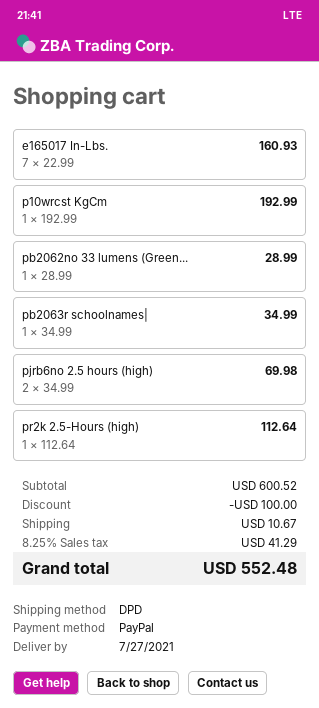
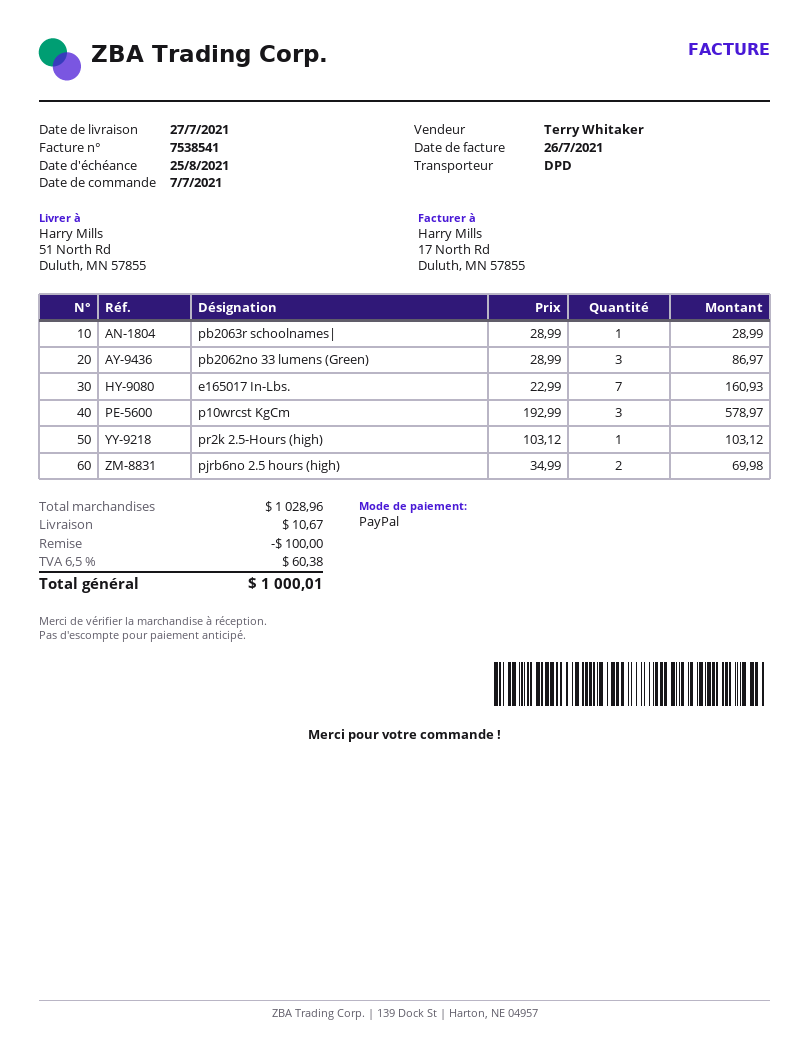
p10wrcst KgCm: 1 x 192.99 = 192.99 -> 3 x 192.99 = 578.97
pb2062no 33 lumens (Green...: 1 x 28.99 = 28.99 -> 3 x 28.99 = 86.97
pb2063r schoolnames|: 1 x 34.99 = 34.99 -> 1 x 28.99 = 28.99
pr2k 2.5-Hours (high): 1 x 112.64 = 112.64 -> 1 x 103.12 = 103.12
subtotal: 600.52 -> 1028.96
tax: 8.25% = 41.29 -> 6.5% = 60.38
total: 552.48 -> 1000.01

